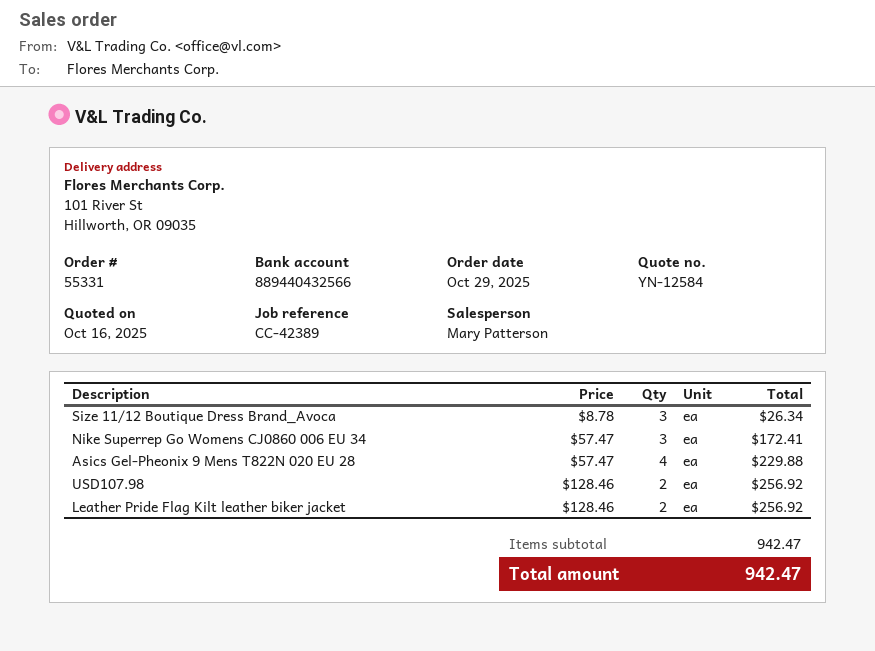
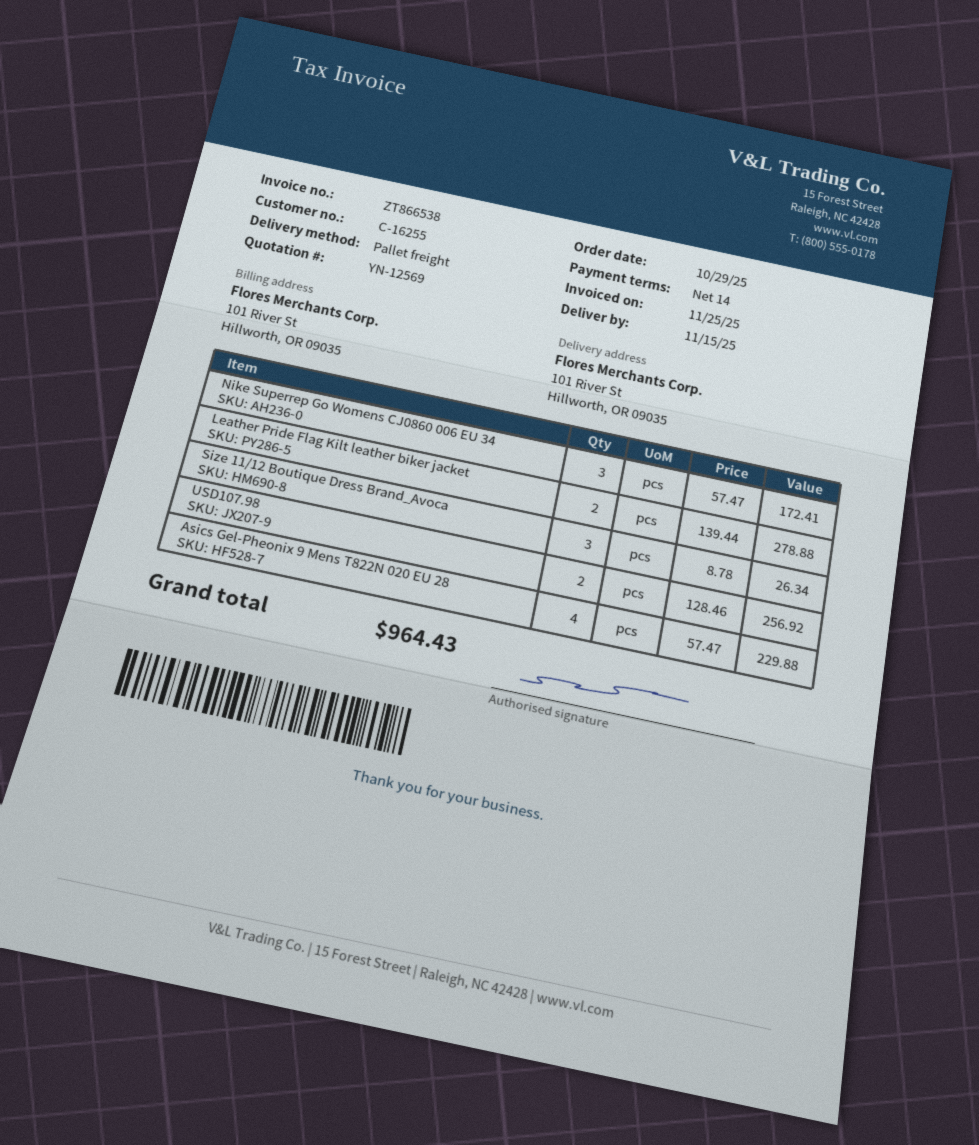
quote number: YN-12584 -> YN-12569
Leather Pride Flag Kilt leather biker jacket: 2 x 128.46 = 256.92 -> 2 x 139.44 = 278.88
total: 942.47 -> 964.43

